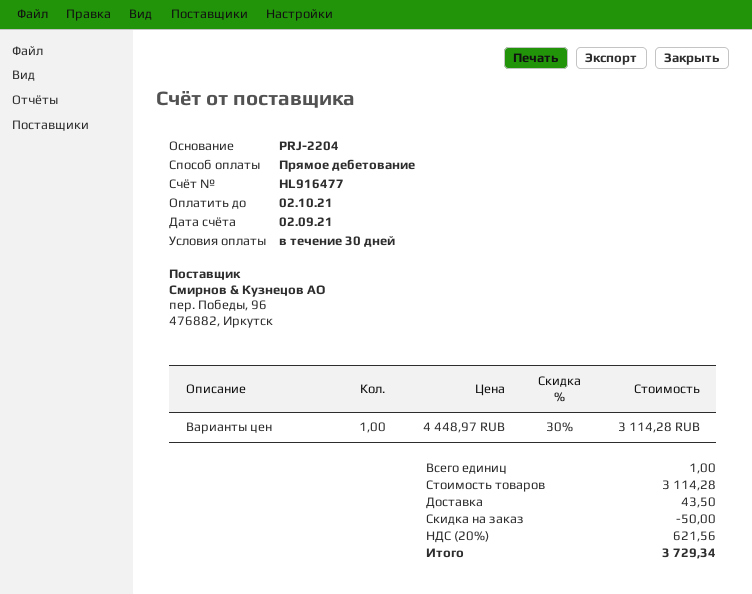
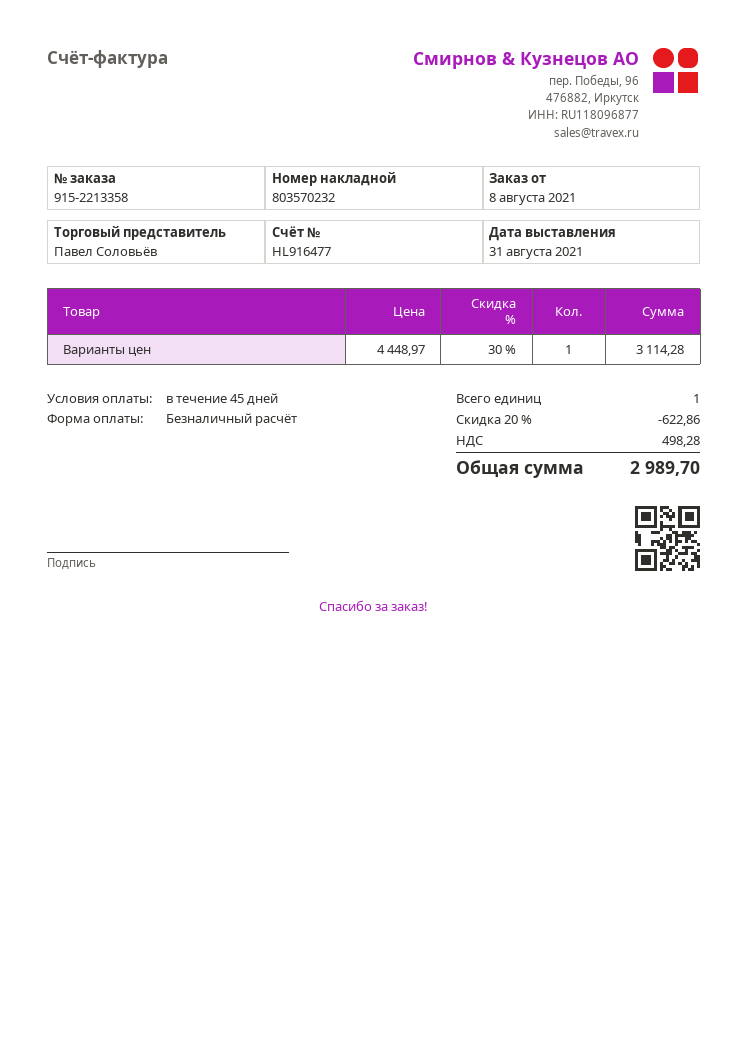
invoice date: 2021-09-02 -> 2021-08-31
payment terms: 30 days -> 45 days
payment method: direct debit -> bank transfer
discount: 50.00 -> 622.86
shipping: 43.50 -> none
tax: 621.56 -> 498.28
total: 3729.34 -> 2989.70

